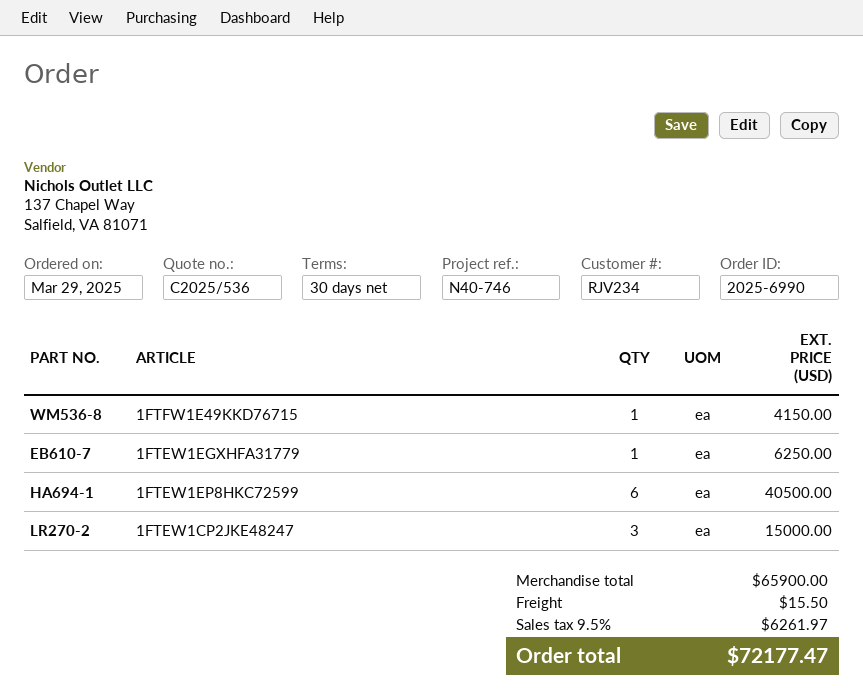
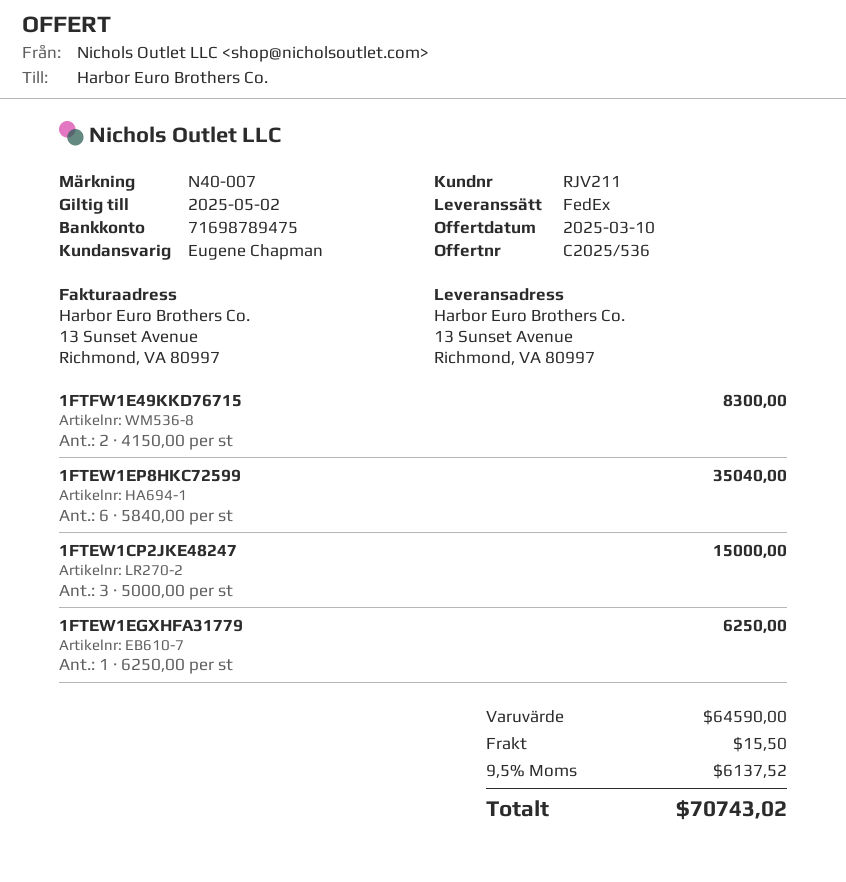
customer number: RJV234 -> RJV211
reference: N40-746 -> N40-007
1FTFW1E49KKD76715: 1 for 4150.00 -> 2 for 8300.00
1FTEW1EP8HKC72599: 6 for 40500.00 -> 6 for 35040.00
subtotal: 65900.00 -> 64590.00
tax: 9.5% = 6261.97 -> 9.5% = 6137.52
total: 72177.47 -> 70743.02

